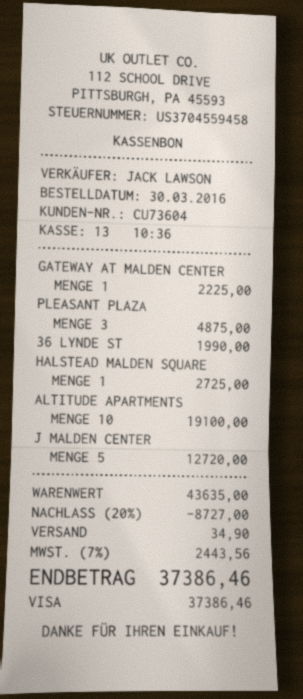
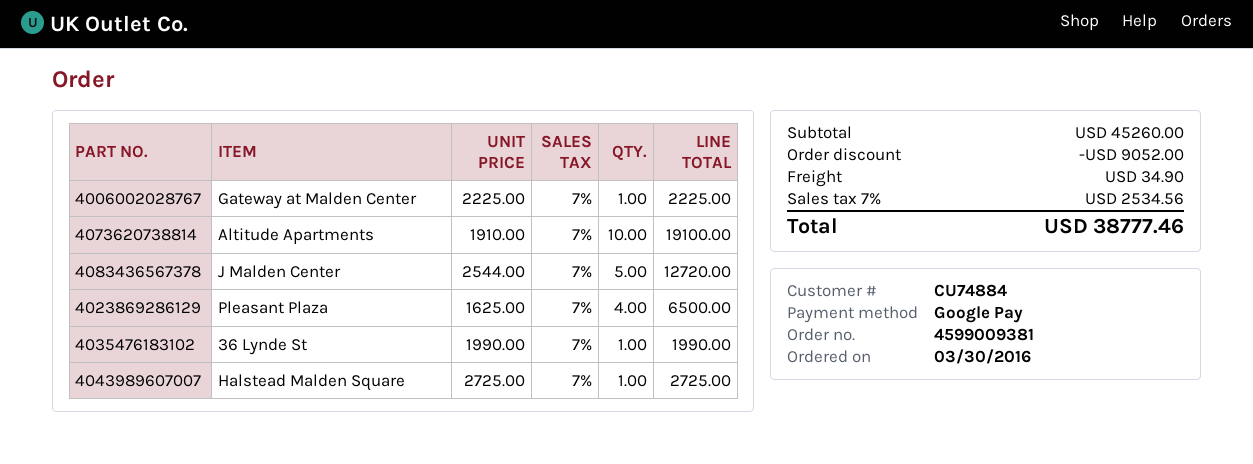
customer number: CU73604 -> CU74884
payment method: Visa -> Google Pay
PLEASANT PLAZA: 3 for 4875.00 -> 4 for 6500.00
subtotal: 43635.00 -> 45260.00
discount: 8727.00 -> 9052.00
tax: 7% = 2443.56 -> 7% = 2534.56
total: 37386.46 -> 38777.46

